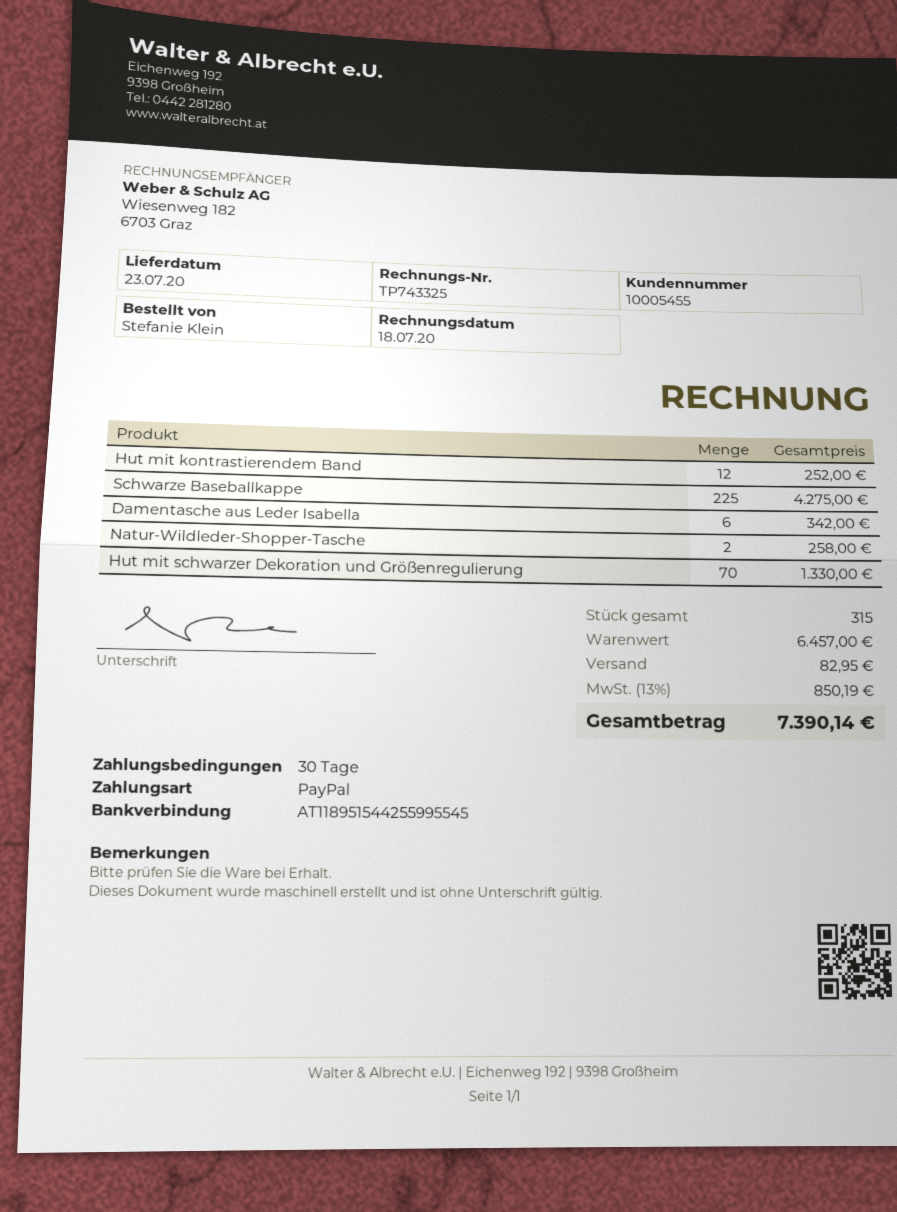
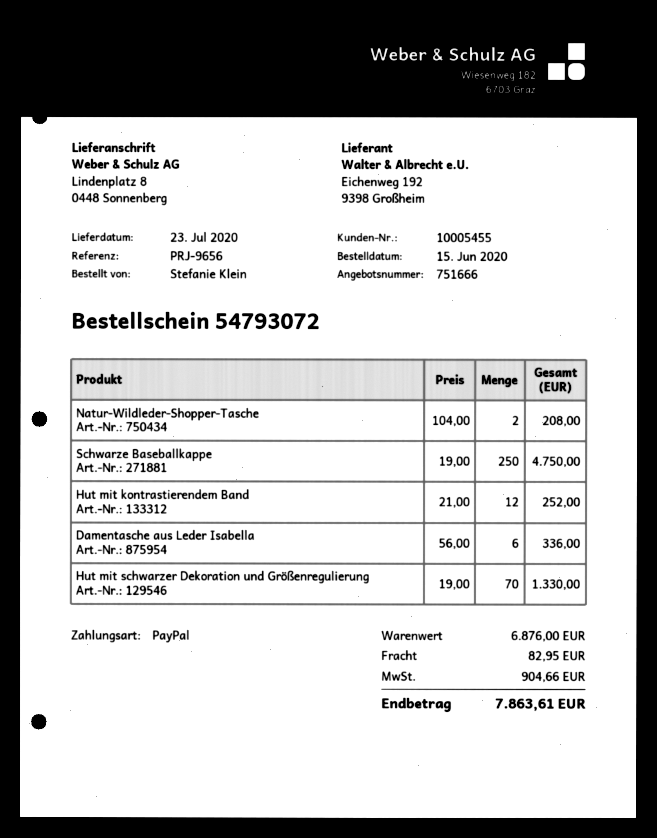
Schwarze Baseballkappe: 225 for 4275.00 -> 250 for 4750.00
Damentasche aus Leder Isabella: 6 for 342.00 -> 6 for 336.00
Natur-Wildleder-Shopper-Tasche: 2 for 258.00 -> 2 for 208.00
subtotal: 6457.00 -> 6876.00
tax: 850.19 -> 904.66
total: 7390.14 -> 7863.61

